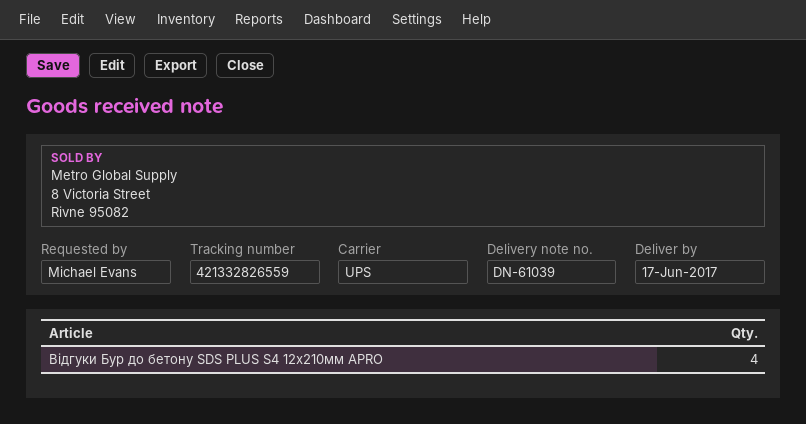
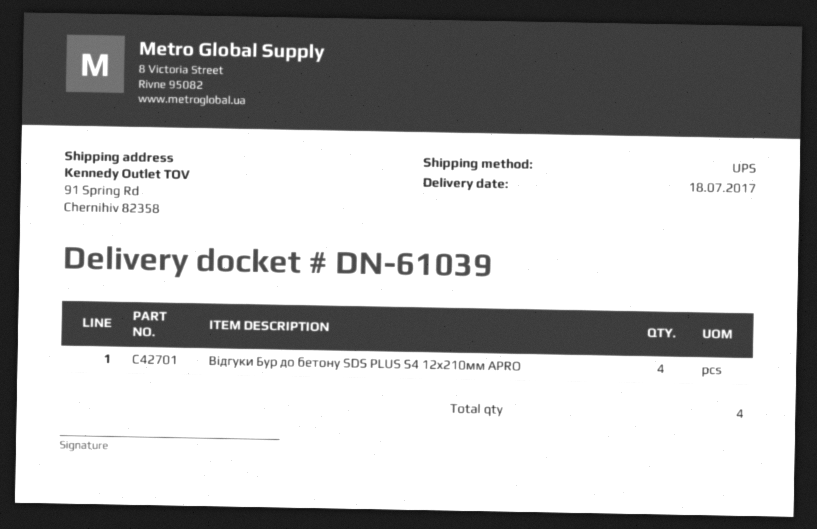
delivery date: 2017-06-17 -> 2017-07-18

